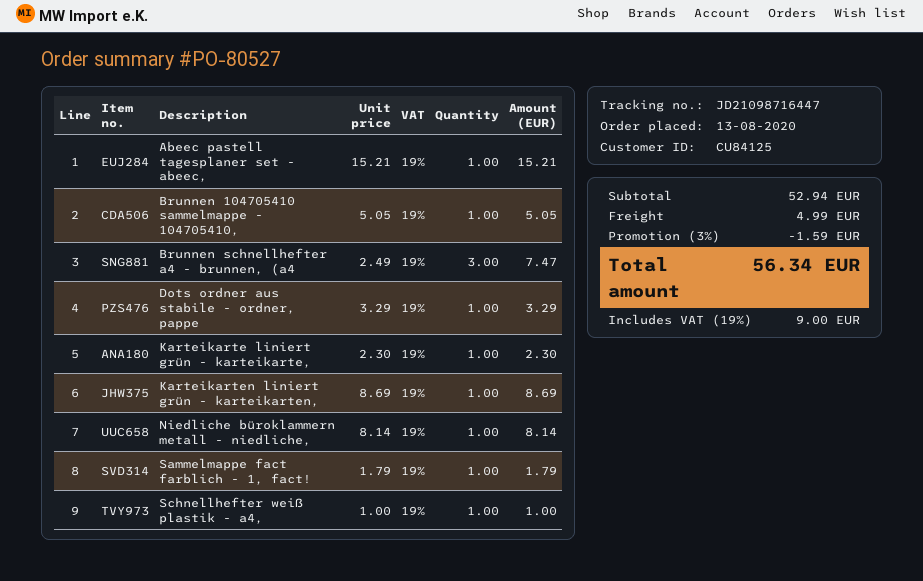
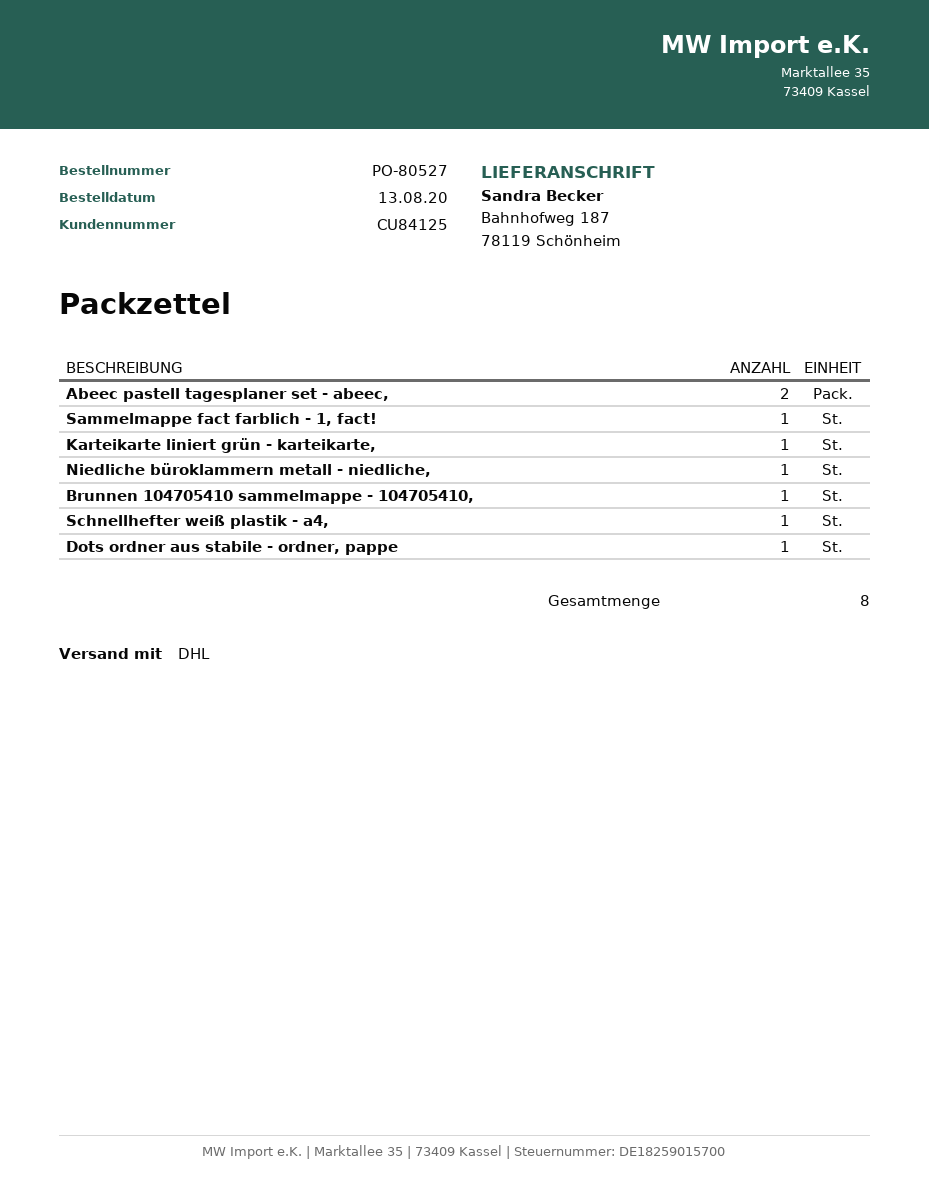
Abeec pastell tagesplaner set - abeec,: 1 -> 2
Brunnen schnellhefter a4 - brunnen, (a4: 3 -> none
Karteikarten liniert grün - karteikarten,: 1 -> none

